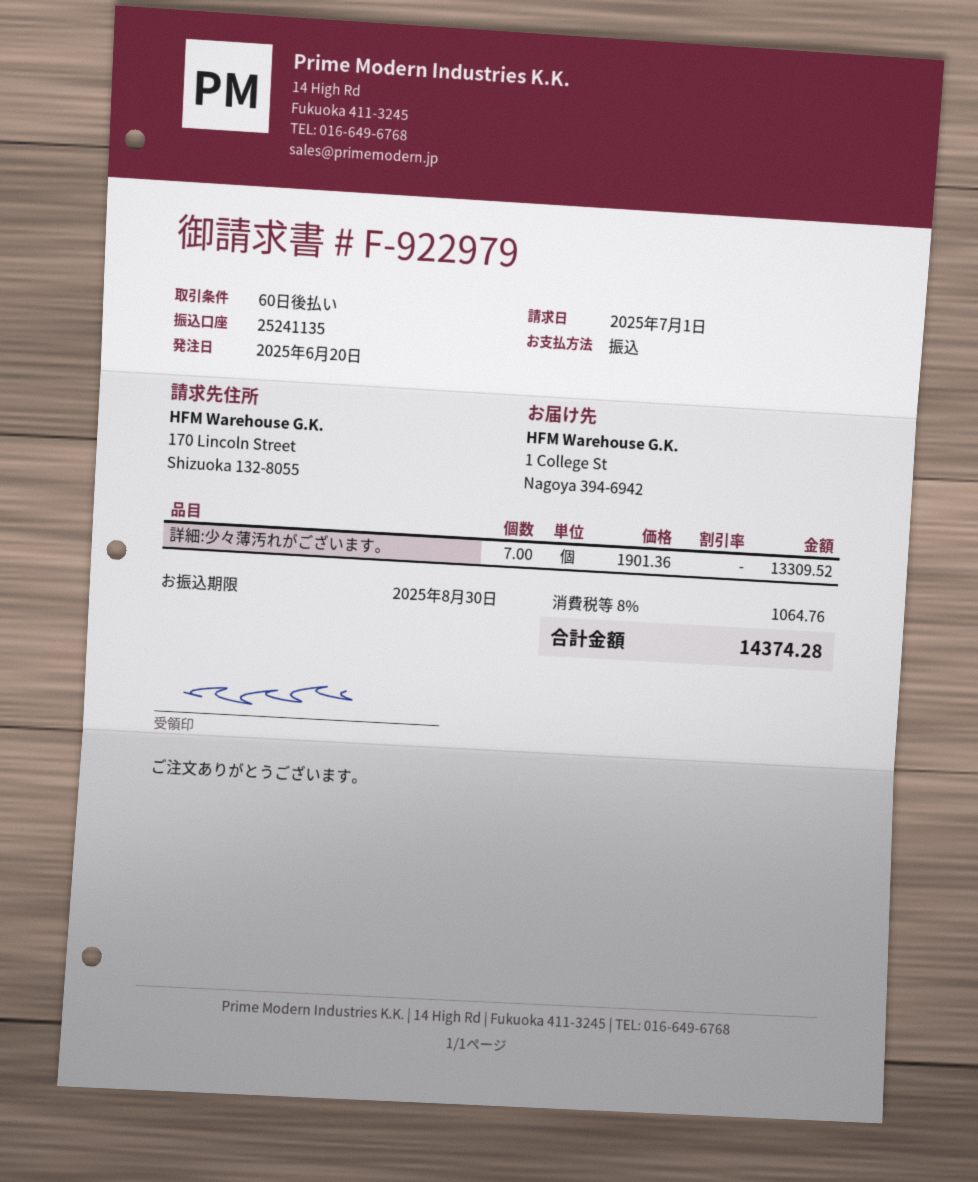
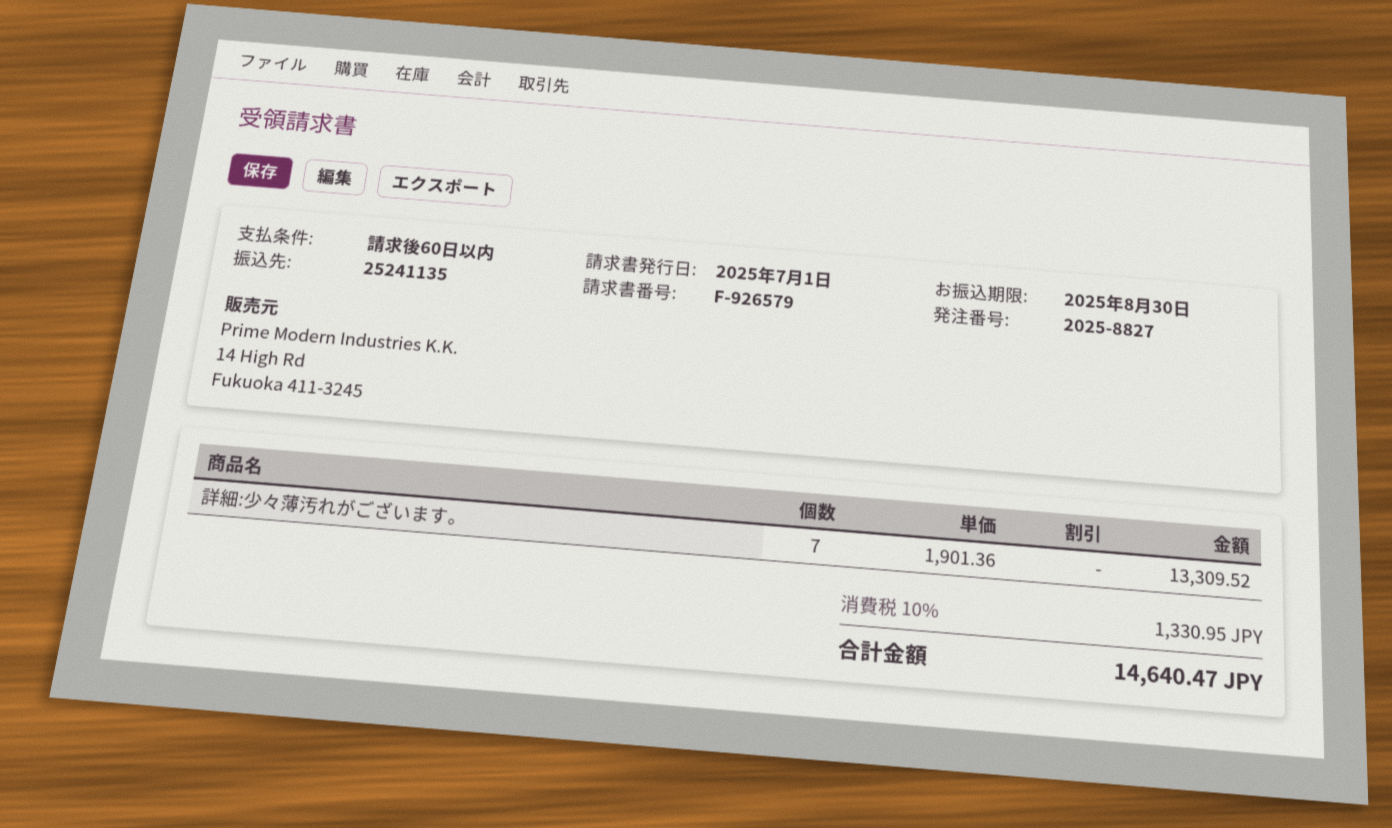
invoice number: F-922979 -> F-926579
tax: 8% = 1064.76 -> 10% = 1330.95
total: 14374.28 -> 14640.47

